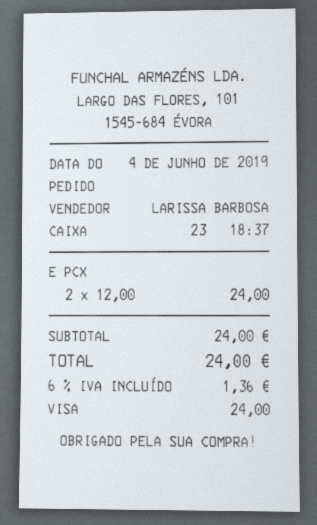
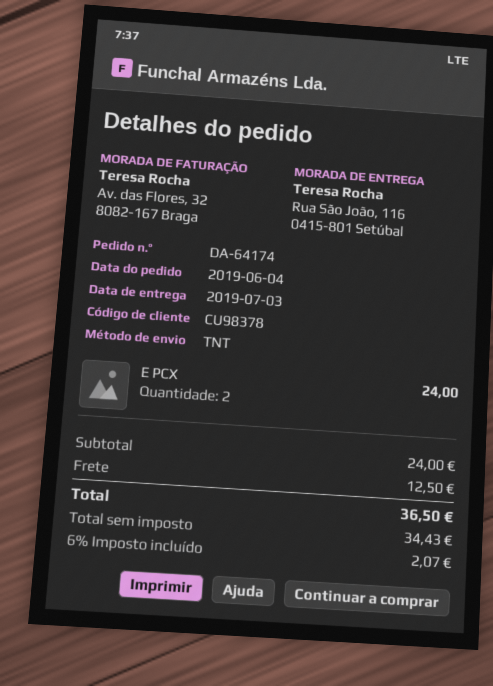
shipping: none -> 12.50
tax: 6% = 1.36 -> 6% = 2.07
total: 24.00 -> 36.50

